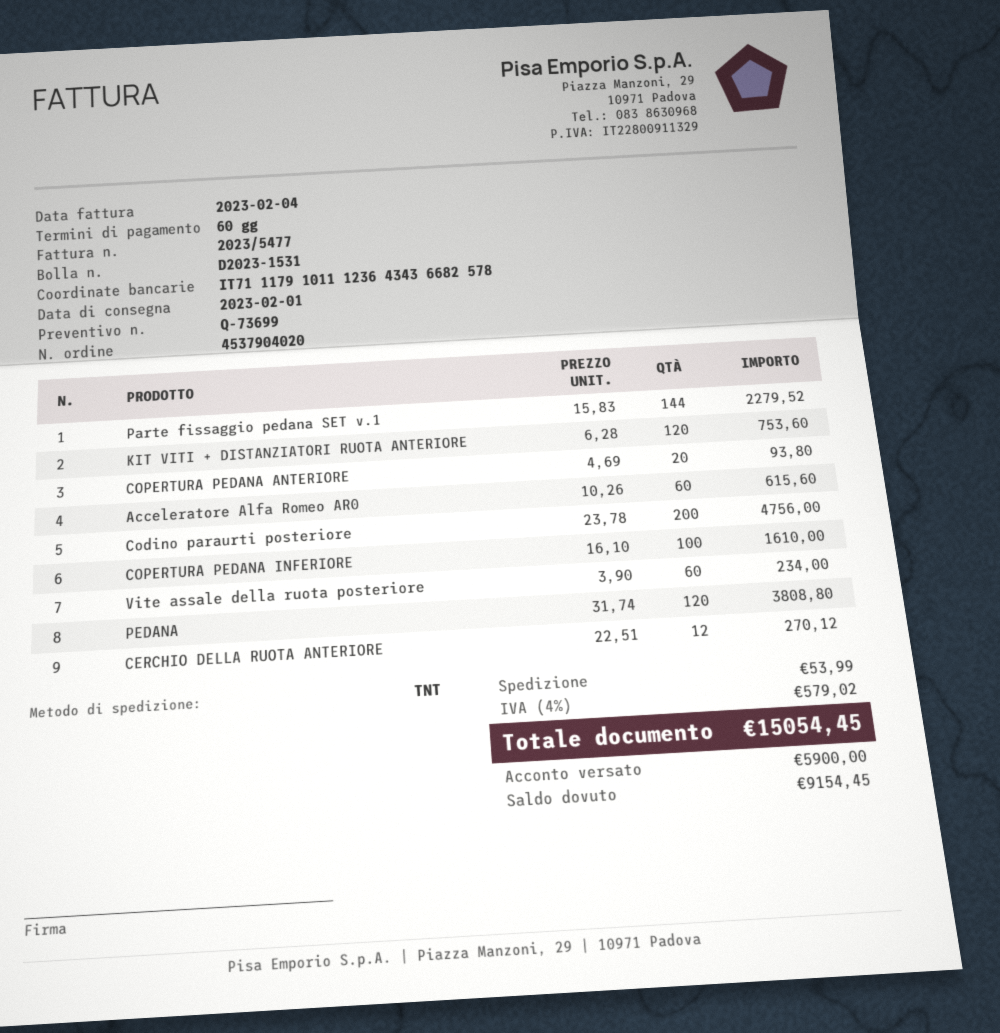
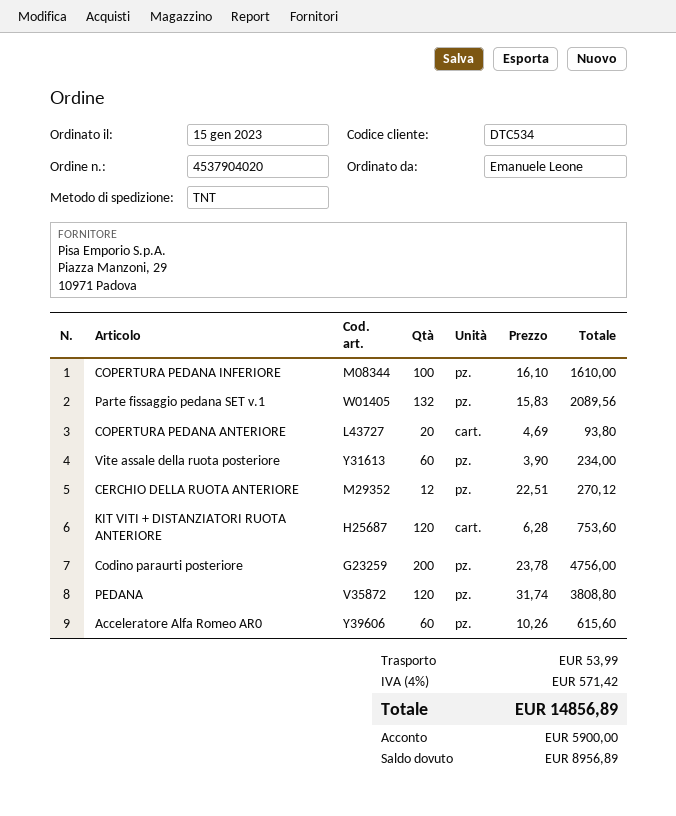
Parte fissaggio pedana SET v.1: 144 x 15.83 = 2279.52 -> 132 x 15.83 = 2089.56
tax: 4% = 579.02 -> 4% = 571.42
total: 15054.45 -> 14856.89
balance: 9154.45 -> 8956.89

